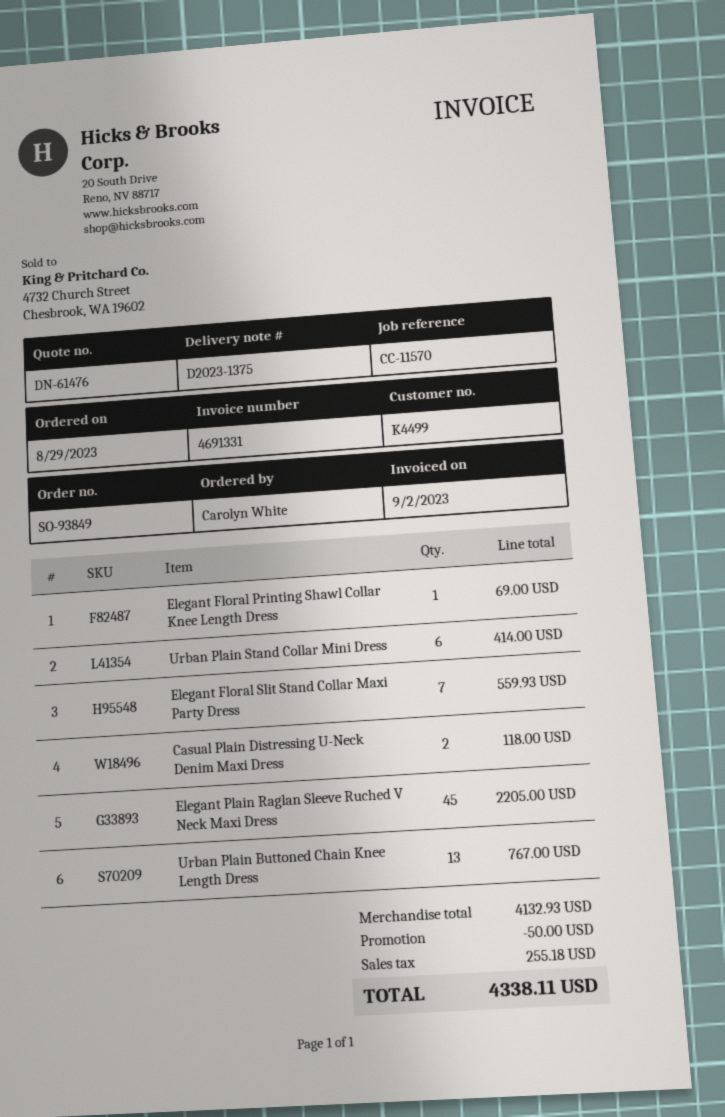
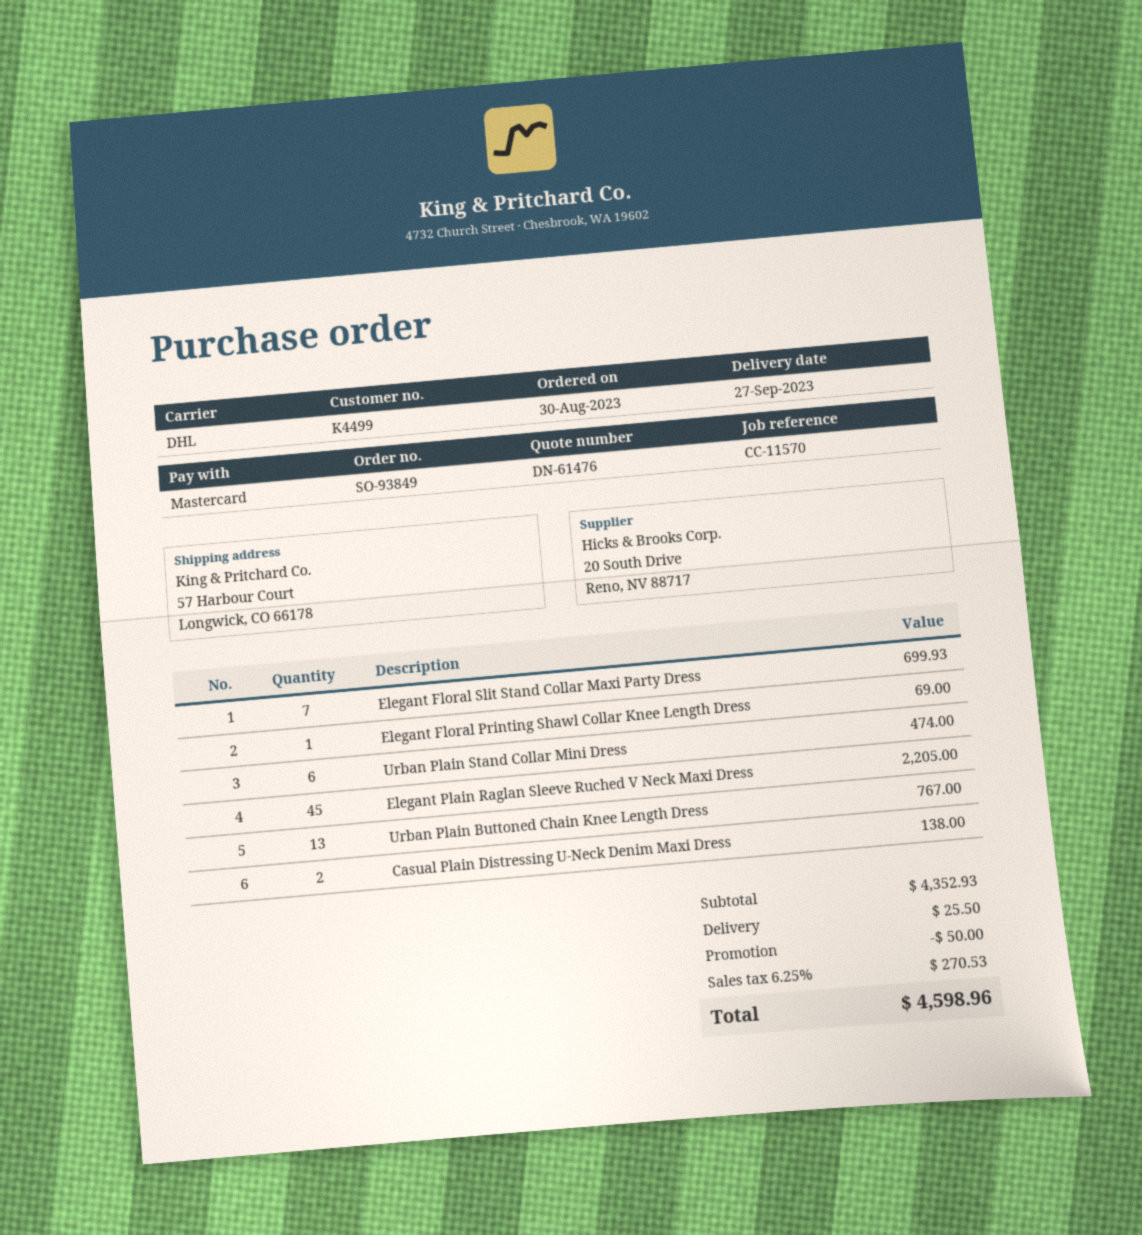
order date: 2023-08-29 -> 2023-08-30
Urban Plain Stand Collar Mini Dress: 6 for 414.00 -> 6 for 474.00
Elegant Floral Slit Stand Collar Maxi Party Dress: 7 for 559.93 -> 7 for 699.93
Casual Plain Distressing U-Neck Denim Maxi Dress: 2 for 118.00 -> 2 for 138.00
subtotal: 4132.93 -> 4352.93
shipping: none -> 25.50
tax: 255.18 -> 270.53
total: 4338.11 -> 4598.96

